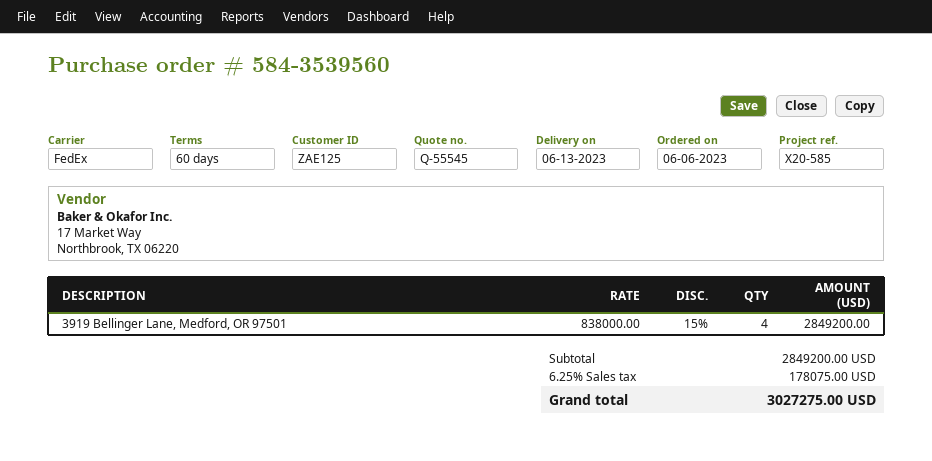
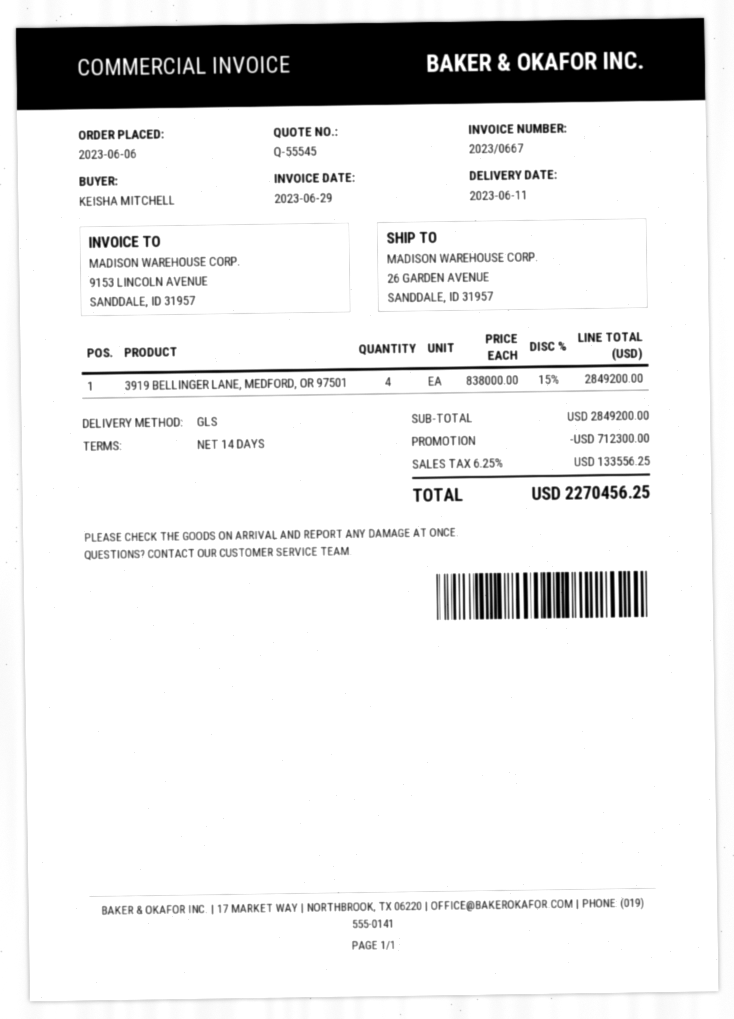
delivery date: 2023-06-13 -> 2023-06-11
payment terms: 60 days -> 14 days
shipping method: FedEx -> GLS
discount: none -> 712300.00
tax: 6.25% = 178075.00 -> 6.25% = 133556.25
total: 3027275.00 -> 2270456.25

